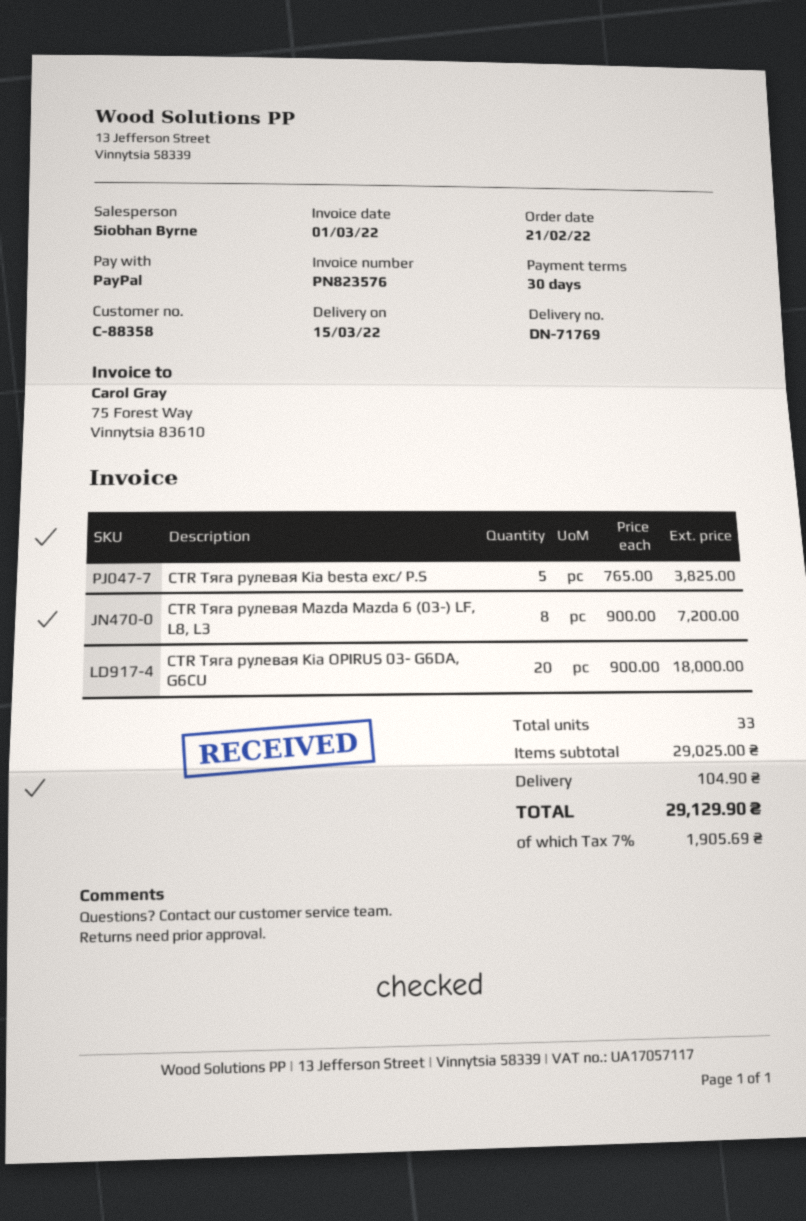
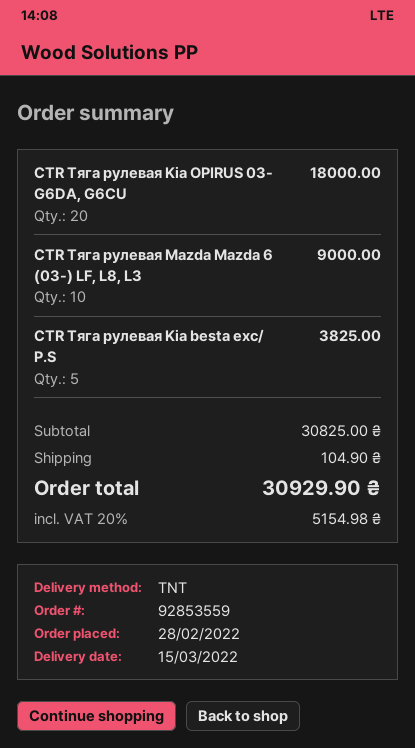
order date: 2022-02-21 -> 2022-02-28
CTR Тяга рулевая Mazda Mazda 6 (03-) LF, L8, L3: 8 for 7200.00 -> 10 for 9000.00
subtotal: 29025.00 -> 30825.00
tax: 7% = 1905.69 -> 20% = 5154.98
total: 29129.90 -> 30929.90

